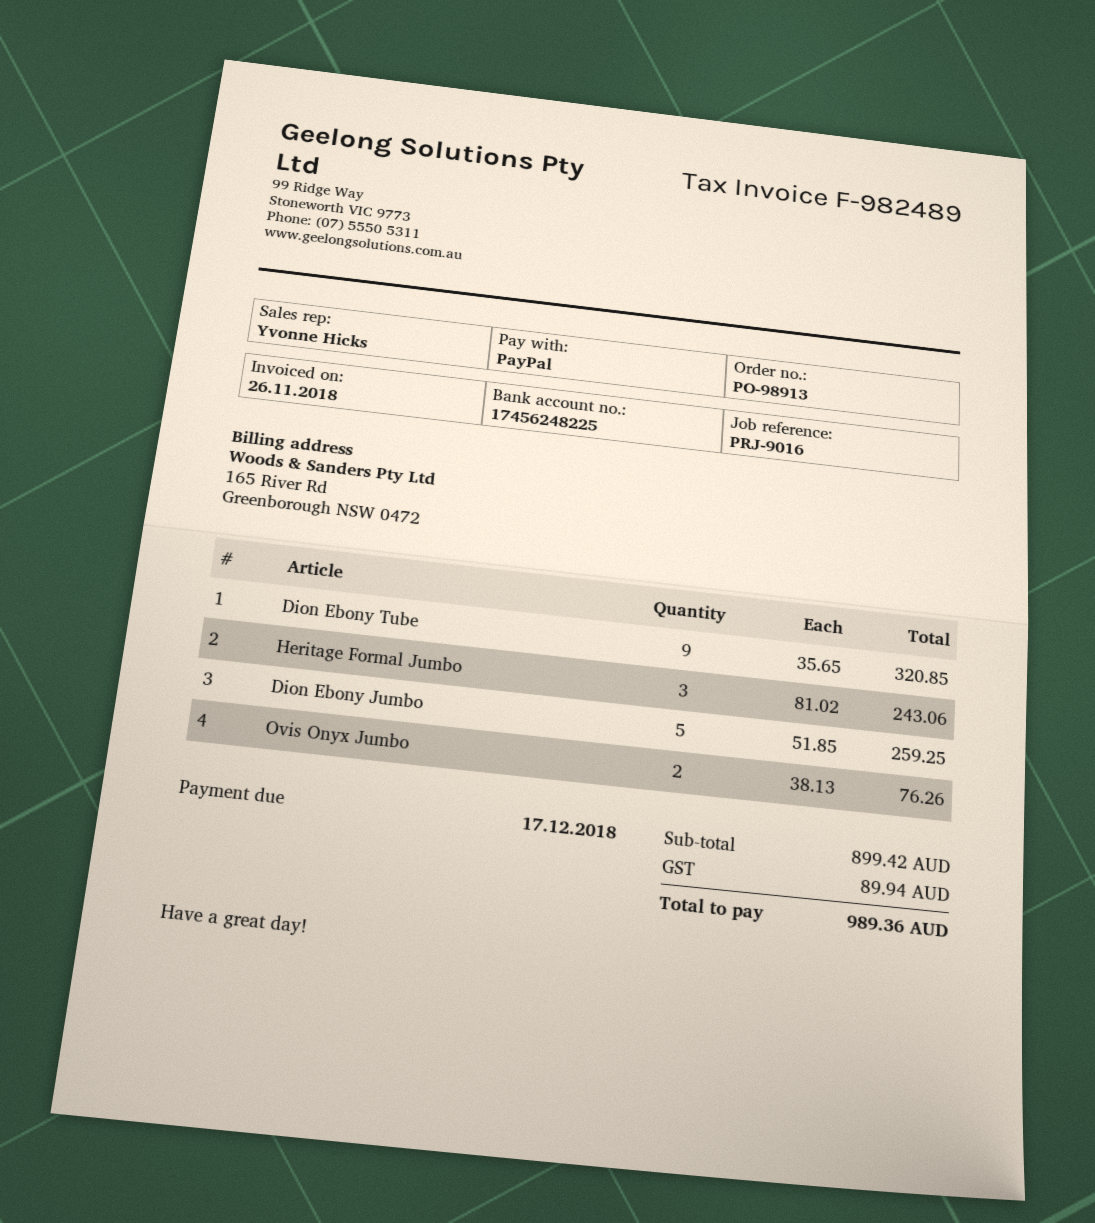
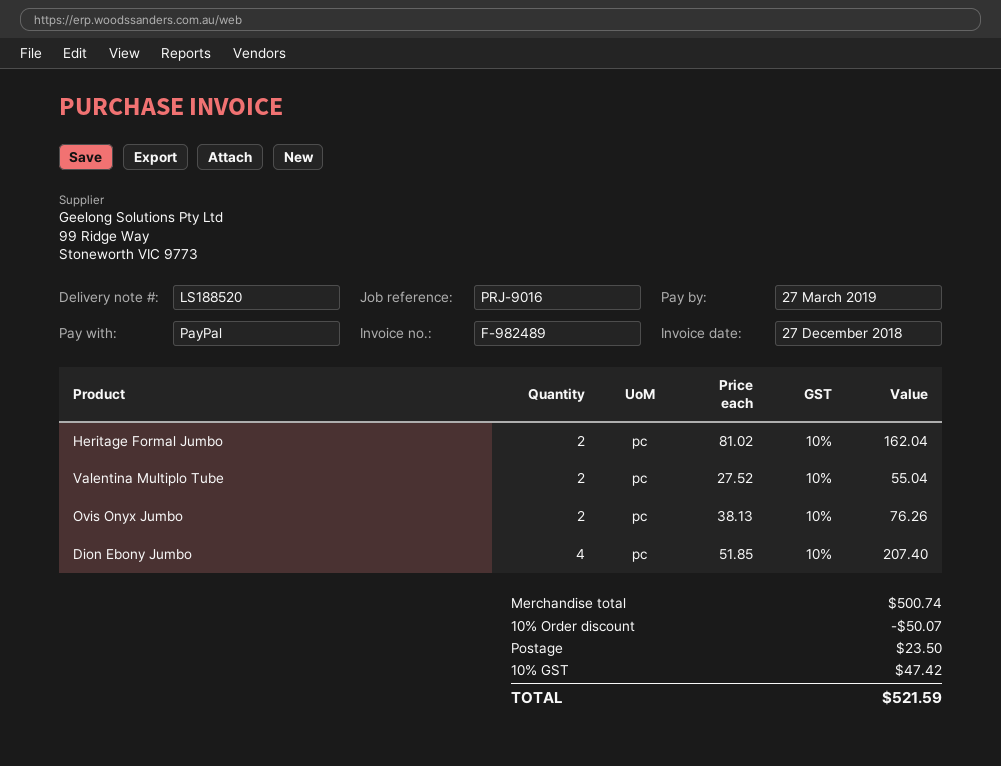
invoice date: 2018-11-26 -> 2018-12-27
due date: 2018-12-17 -> 2019-03-27
Dion Ebony Tube: 9 x 35.65 = 320.85 -> none
Heritage Formal Jumbo: 3 x 81.02 = 243.06 -> 2 x 81.02 = 162.04
Dion Ebony Jumbo: 5 x 51.85 = 259.25 -> 4 x 51.85 = 207.40
Valentina Multiplo Tube: none -> 2 x 27.52 = 55.04
subtotal: 899.42 -> 500.74
discount: none -> 10% = 50.07
shipping: none -> 23.50
tax: 89.94 -> 47.42
total: 989.36 -> 521.59

